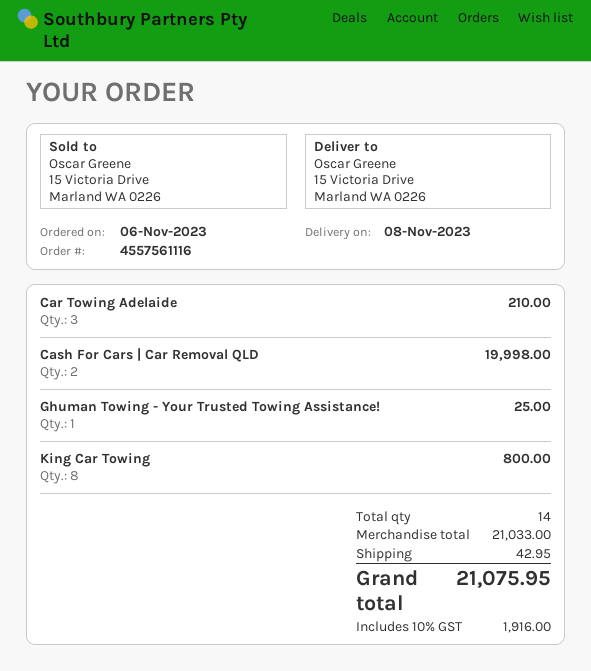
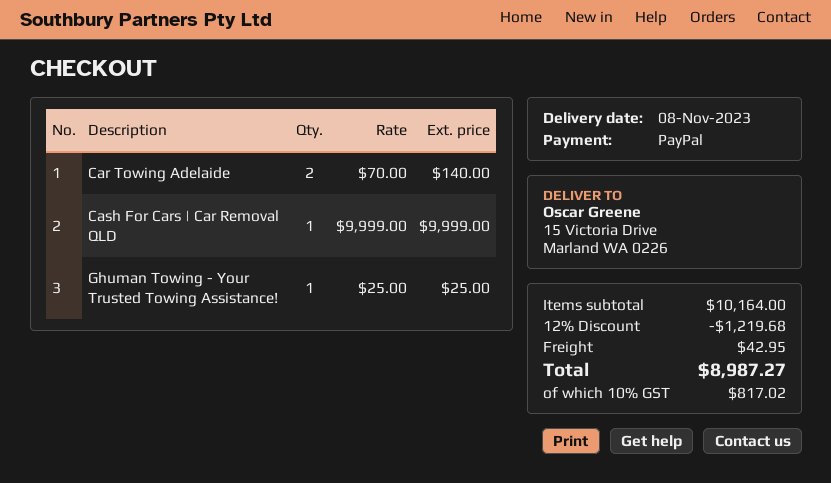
Car Towing Adelaide: 3 for 210.00 -> 2 for 140.00
Cash For Cars | Car Removal QLD: 2 for 19998.00 -> 1 for 9999.00
King Car Towing: 8 for 800.00 -> none
subtotal: 21033.00 -> 10164.00
discount: none -> 12% = 1219.68
tax: 10% = 1916.00 -> 10% = 817.02
total: 21075.95 -> 8987.27

